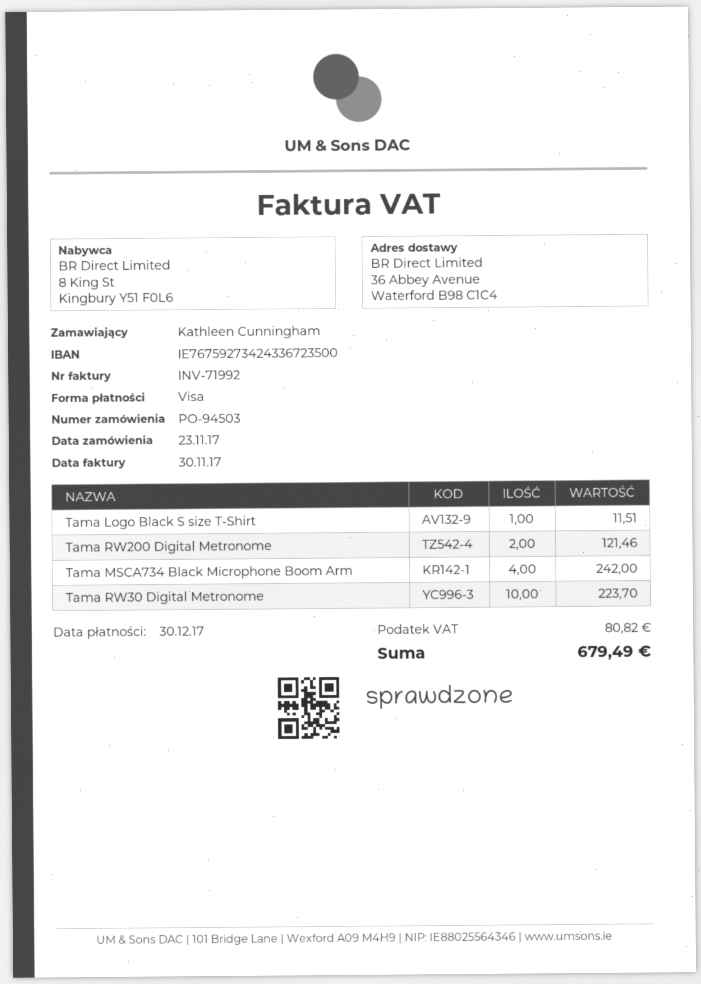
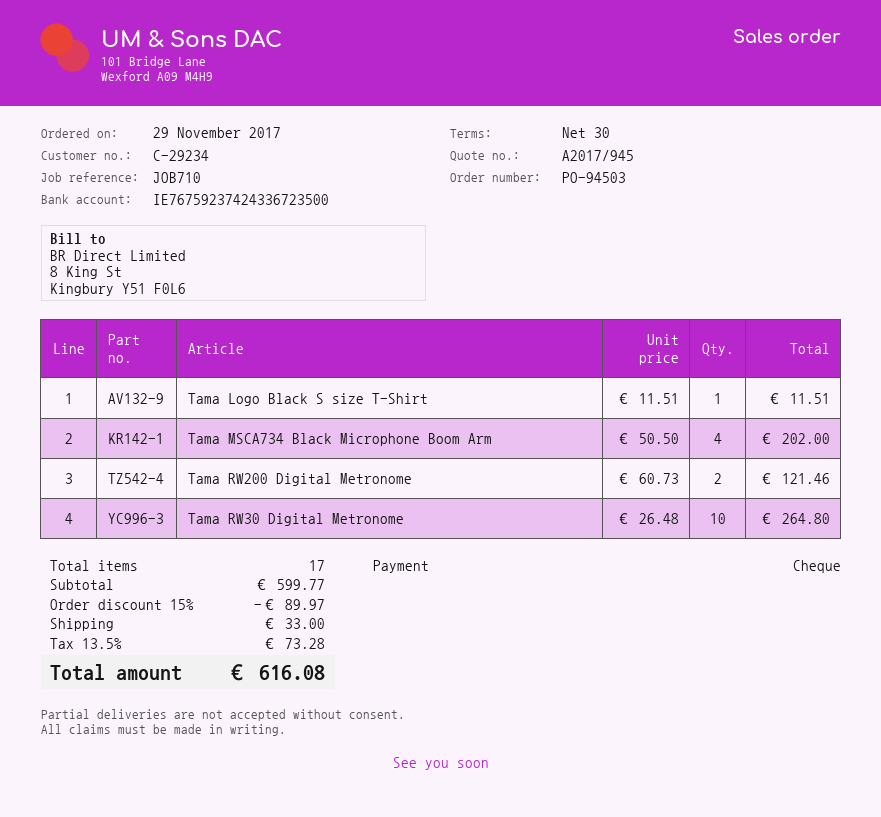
order date: 2017-11-23 -> 2017-11-29
payment method: Visa -> cheque
bank account: IE76759273424336723500 -> IE76759237424336723500
Tama MSCA734 Black Microphone Boom Arm: 4 for 242.00 -> 4 for 202.00
Tama RW30 Digital Metronome: 10 for 223.70 -> 10 for 264.80
discount: none -> 15% = 89.97
shipping: none -> 33.00
tax: 80.82 -> 73.28
total: 679.49 -> 616.08

